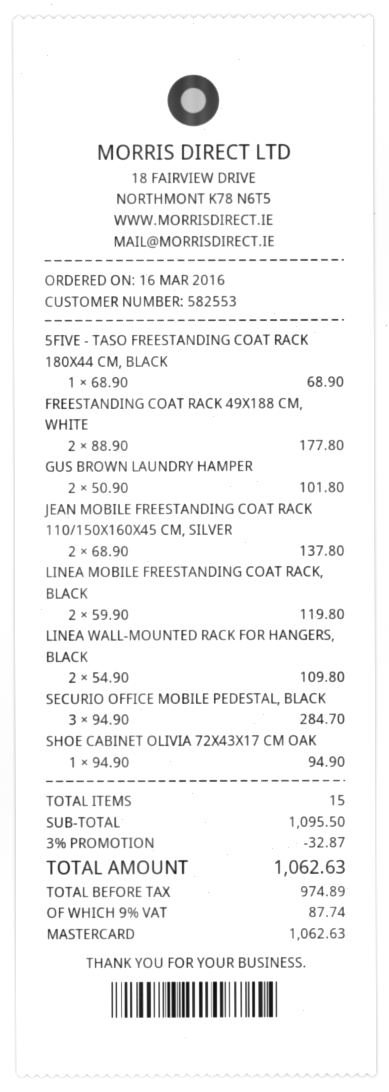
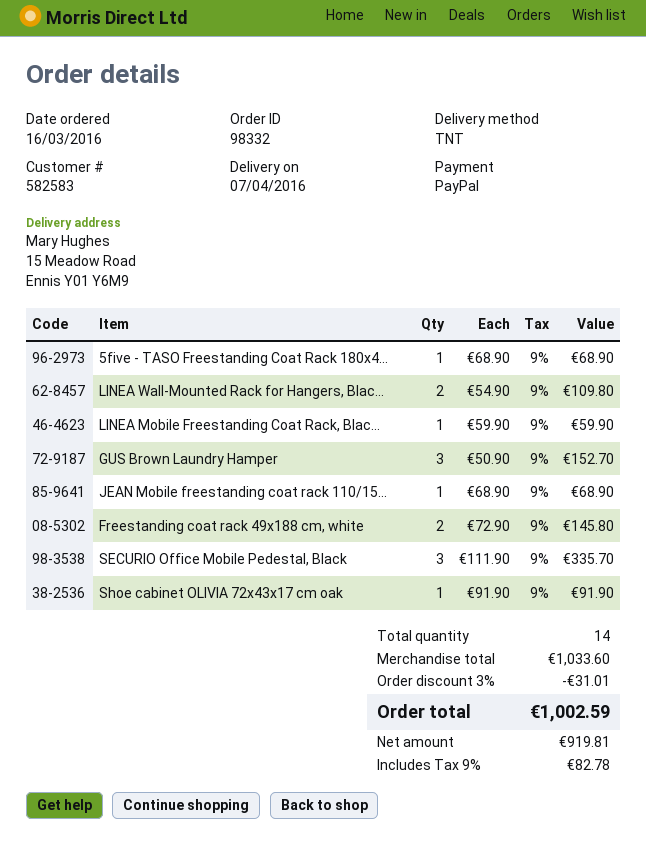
customer number: 582553 -> 582583
payment method: Mastercard -> PayPal
FREESTANDING COAT RACK 49X188 CM, WHITE: 2 x 88.90 = 177.80 -> 2 x 72.90 = 145.80
GUS BROWN LAUNDRY HAMPER: 2 x 50.90 = 101.80 -> 3 x 50.90 = 152.70
JEAN MOBILE FREESTANDING COAT RACK 110/150X160X45 CM, SILVER: 2 x 68.90 = 137.80 -> 1 x 68.90 = 68.90
LINEA MOBILE FREESTANDING COAT RACK, BLACK: 2 x 59.90 = 119.80 -> 1 x 59.90 = 59.90
SECURIO OFFICE MOBILE PEDESTAL, BLACK: 3 x 94.90 = 284.70 -> 3 x 111.90 = 335.70
SHOE CABINET OLIVIA 72X43X17 CM OAK: 1 x 94.90 = 94.90 -> 1 x 91.90 = 91.90
total quantity: 15 -> 14
subtotal: 1095.50 -> 1033.60
discount: 3% = 32.87 -> 3% = 31.01
net: 974.89 -> 919.81
tax: 9% = 87.74 -> 9% = 82.78
total: 1062.63 -> 1002.59

